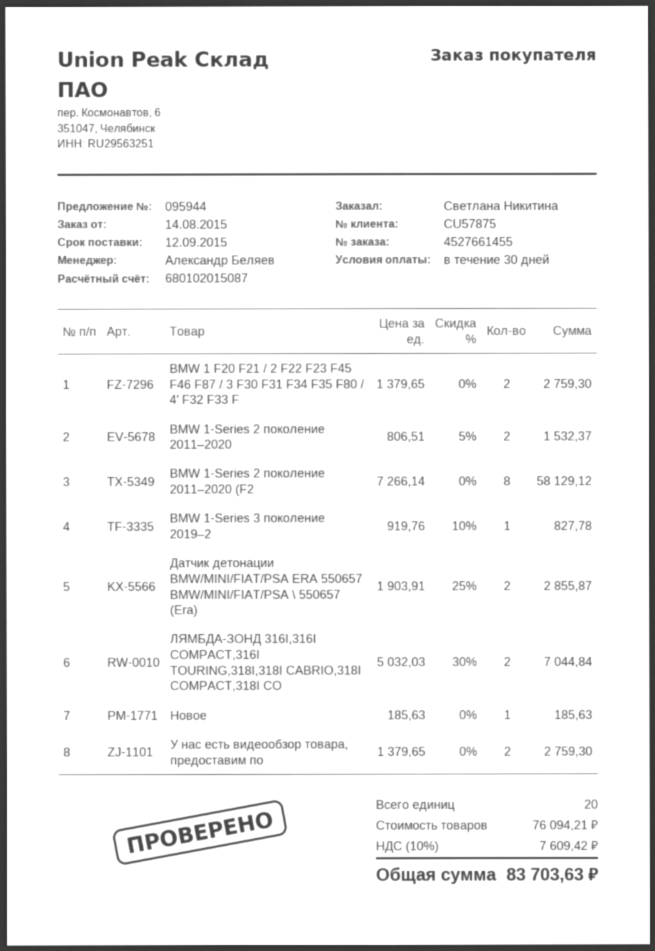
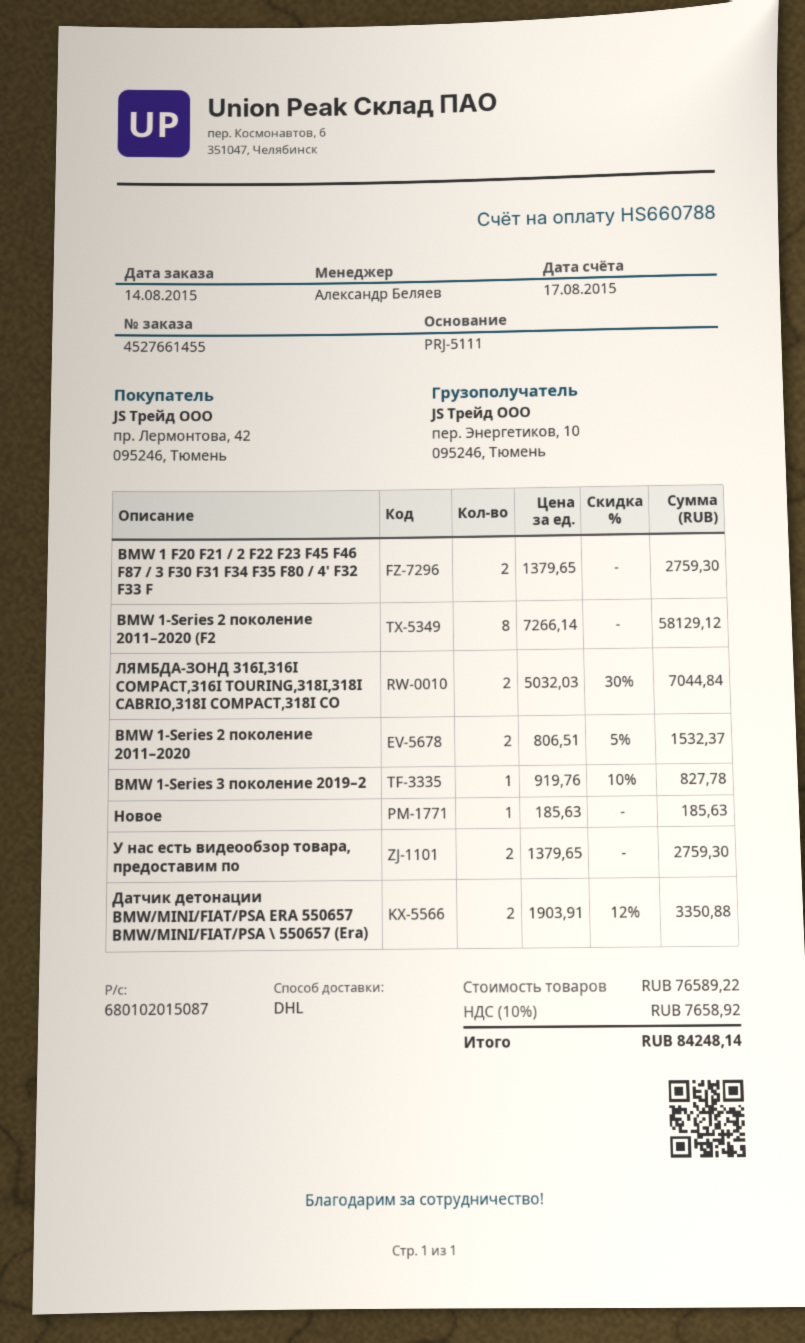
Датчик детонации BMW/MINI/FIAT/PSA ERA 550657 BMW/MINI/FIAT/PSA \ 550657 (Era): 2 x 1903.91 - 25% = 2855.87 -> 2 x 1903.91 - 12% = 3350.88
subtotal: 76094.21 -> 76589.22
tax: 10% = 7609.42 -> 10% = 7658.92
total: 83703.63 -> 84248.14

